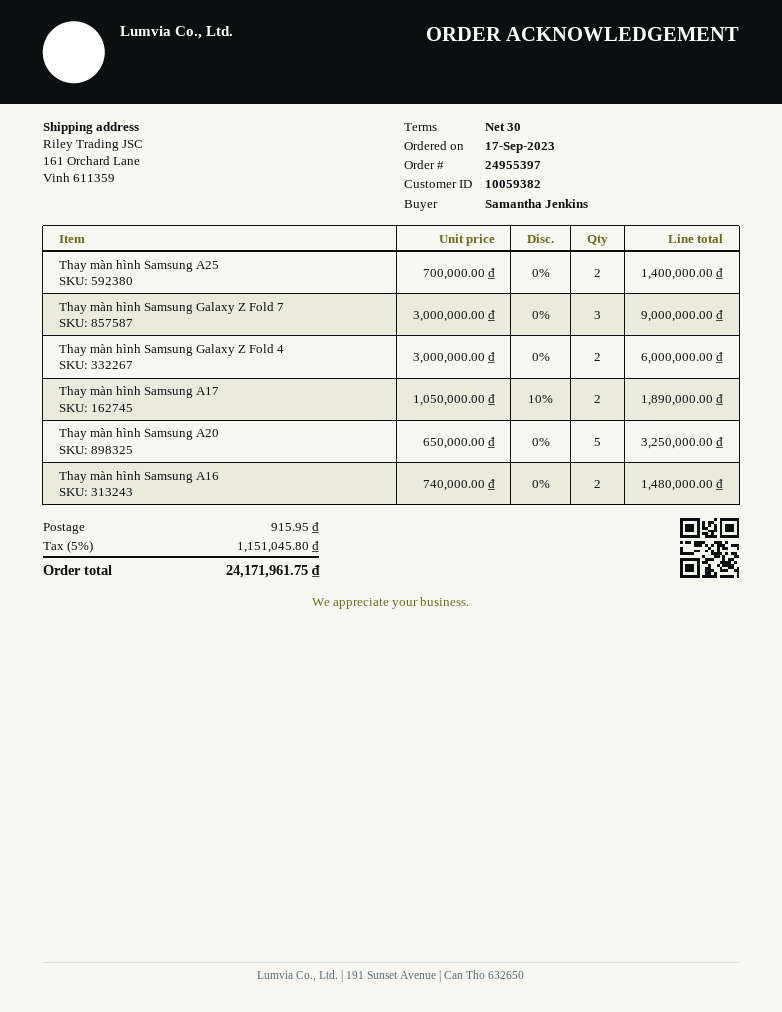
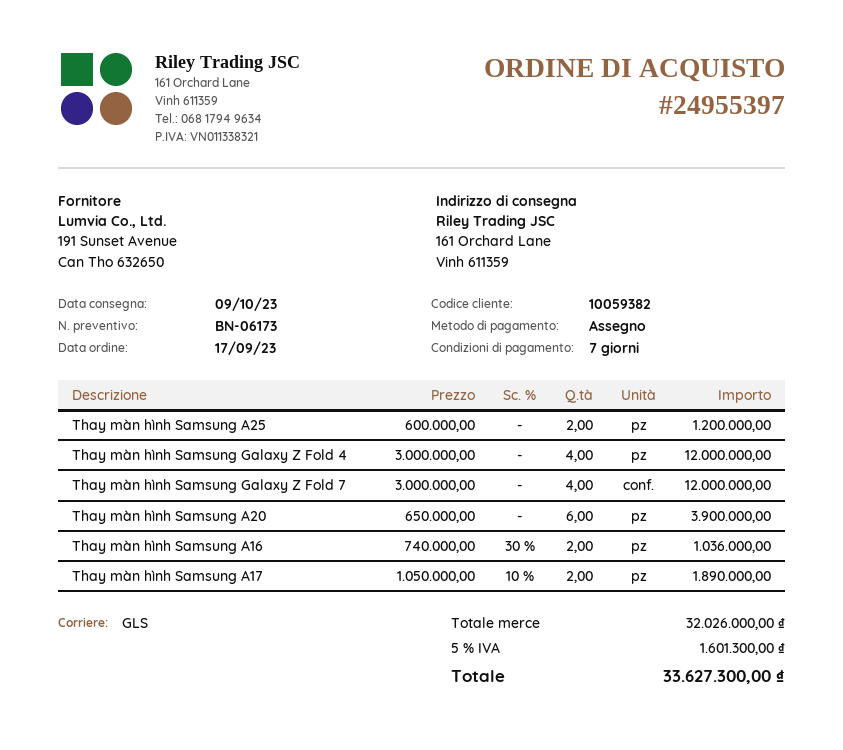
payment terms: 30 days -> 7 days
Thay màn hình Samsung A25: 2 x 700000.00 = 1400000.00 -> 2 x 600000.00 = 1200000.00
Thay màn hình Samsung Galaxy Z Fold 7: 3 x 3000000.00 = 9000000.00 -> 4 x 3000000.00 = 12000000.00
Thay màn hình Samsung Galaxy Z Fold 4: 2 x 3000000.00 = 6000000.00 -> 4 x 3000000.00 = 12000000.00
Thay màn hình Samsung A20: 5 x 650000.00 = 3250000.00 -> 6 x 650000.00 = 3900000.00
Thay màn hình Samsung A16: 2 x 740000.00 = 1480000.00 -> 2 x 740000.00 - 30% = 1036000.00
shipping: 915.95 -> none
tax: 5% = 1151045.80 -> 5% = 1601300.00
total: 24171961.75 -> 33627300.00

